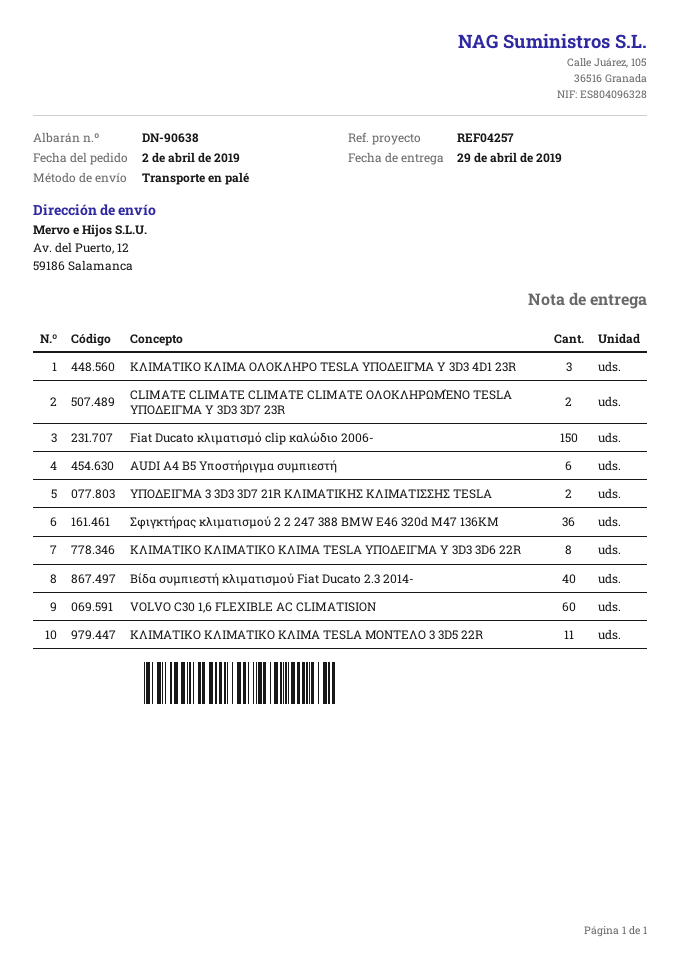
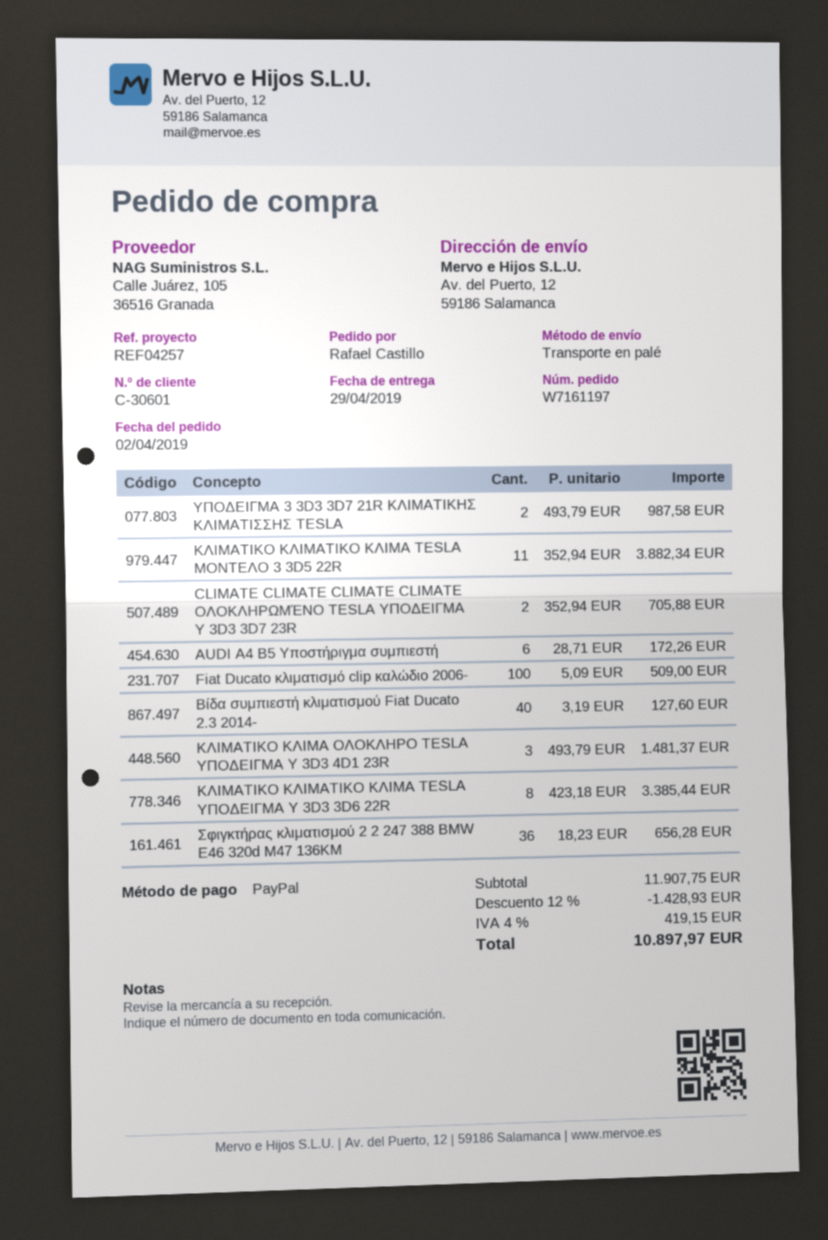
Fiat Ducato κλιματισμό clip καλώδιο 2006-: 150 -> 100
VOLVO C30 1,6 FLEXIBLE AC CLIMATISION: 60 -> none

